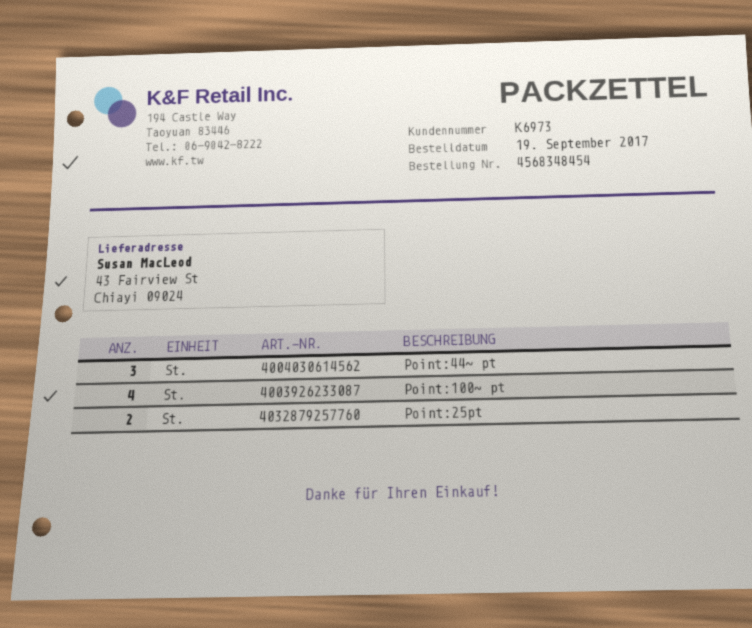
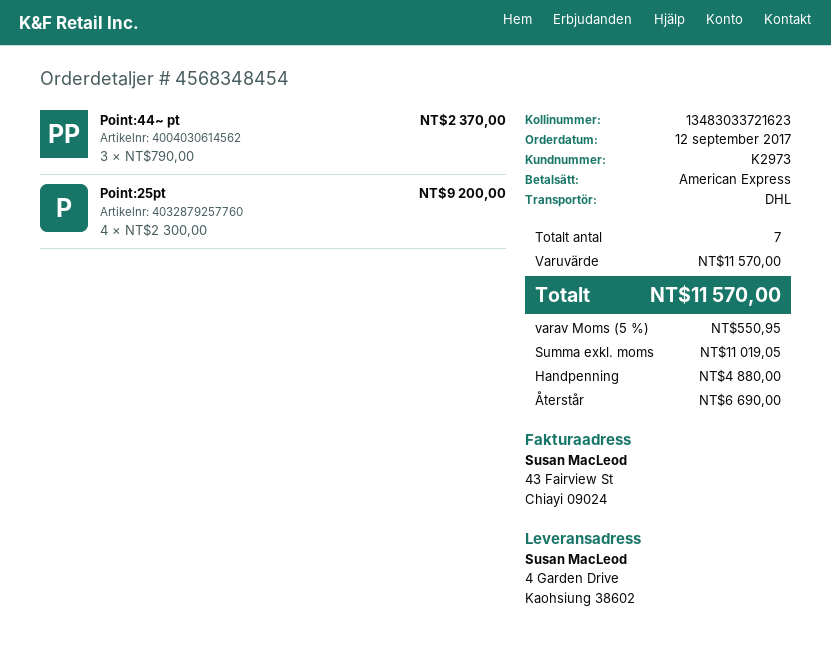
order date: 2017-09-19 -> 2017-09-12
customer number: K6973 -> K2973
ship to: 43 Fairview St, Chiayi 09024 -> 4 Garden Drive, Kaohsiung 38602
Point:100~ pt: 4 -> none
Point:25pt: 2 -> 4

